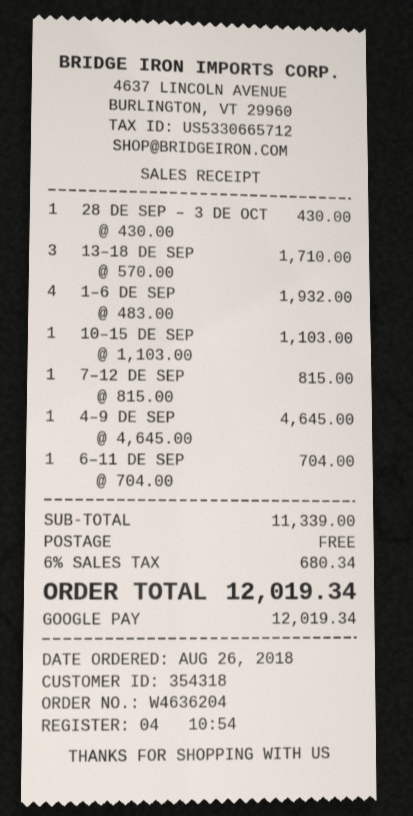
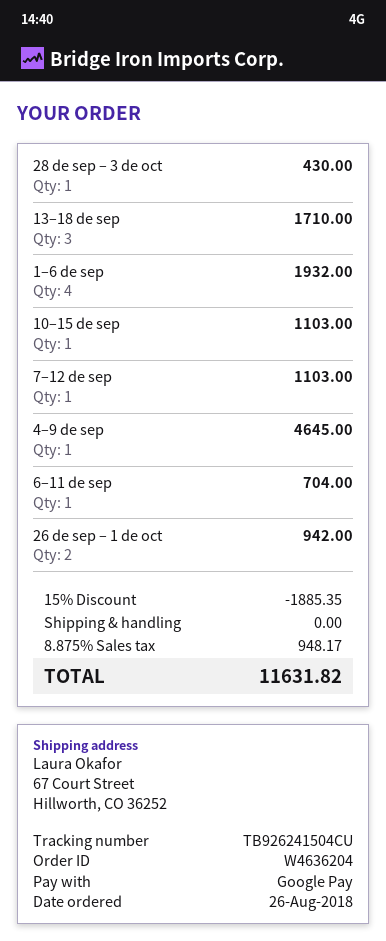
7–12 DE SEP: 1 for 815.00 -> 1 for 1103.00
26 de sep – 1 de oct: none -> 2 for 942.00
discount: none -> 15% = 1885.35
tax: 6% = 680.34 -> 8.875% = 948.17
total: 12019.34 -> 11631.82

